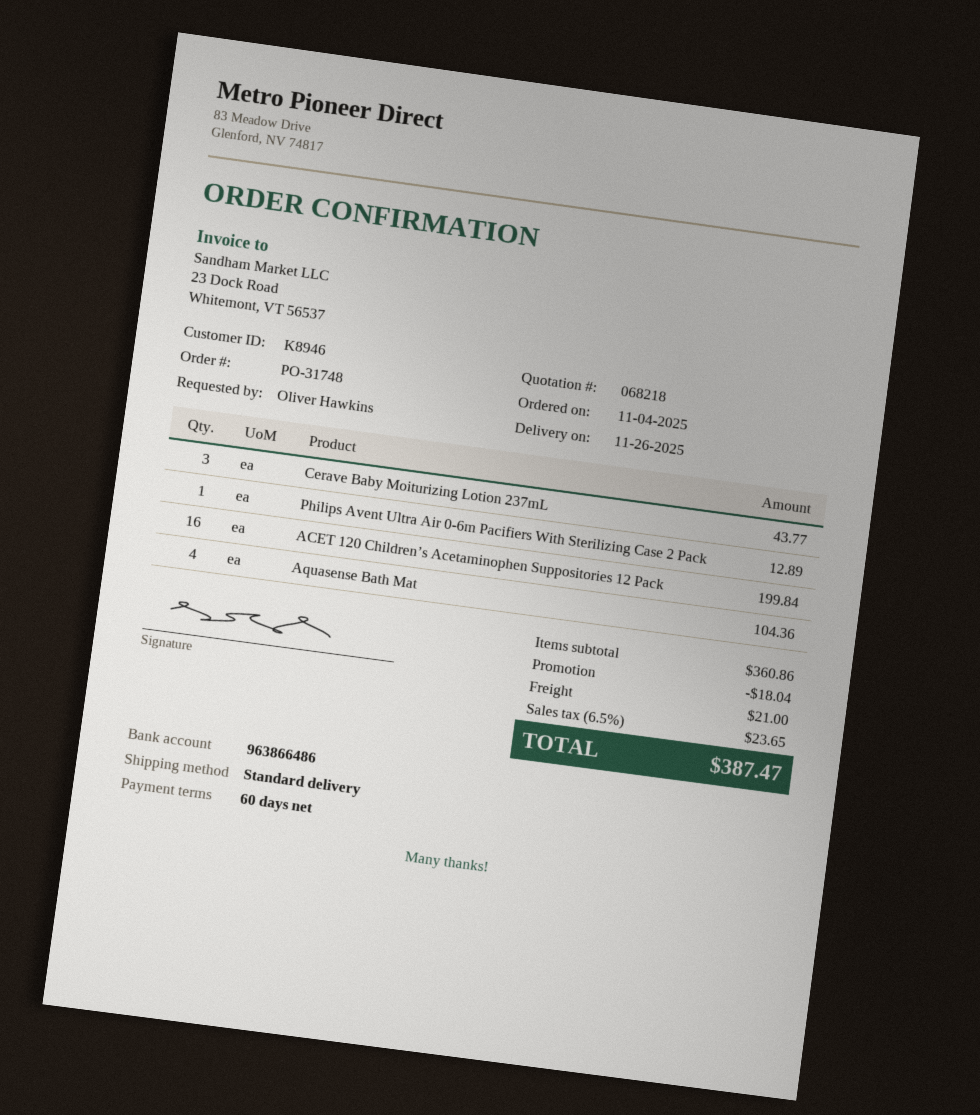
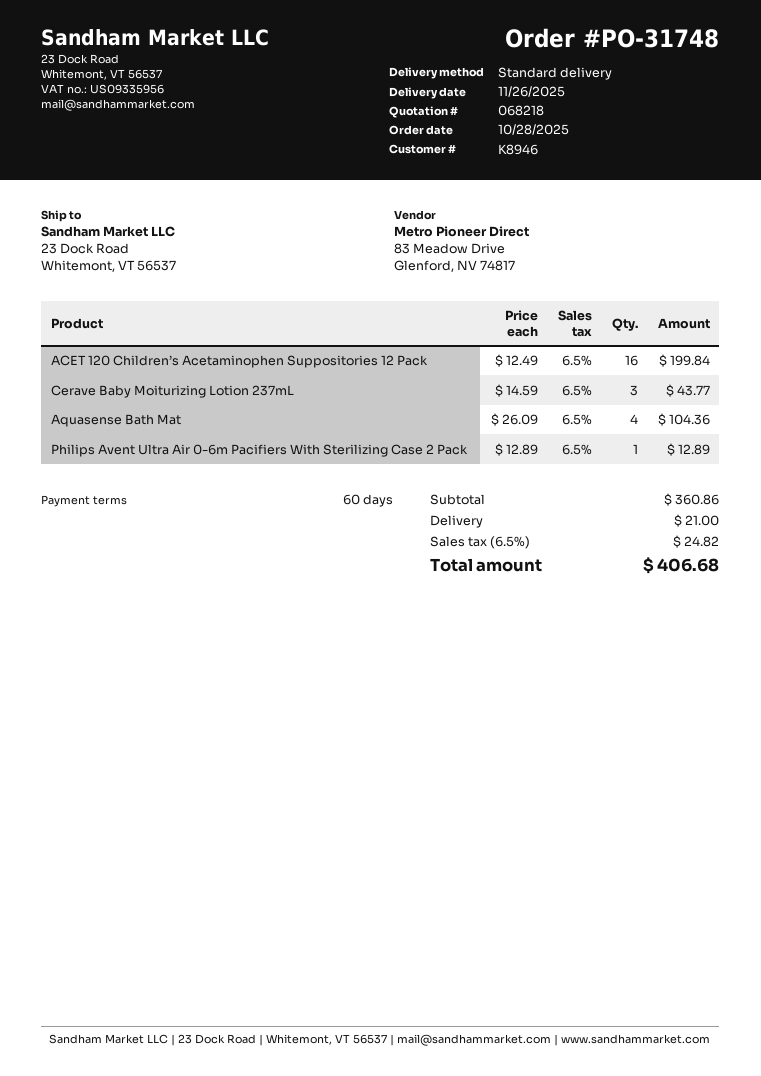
order date: 2025-11-04 -> 2025-10-28
discount: 18.04 -> none
tax: 6.5% = 23.65 -> 6.5% = 24.82
total: 387.47 -> 406.68

